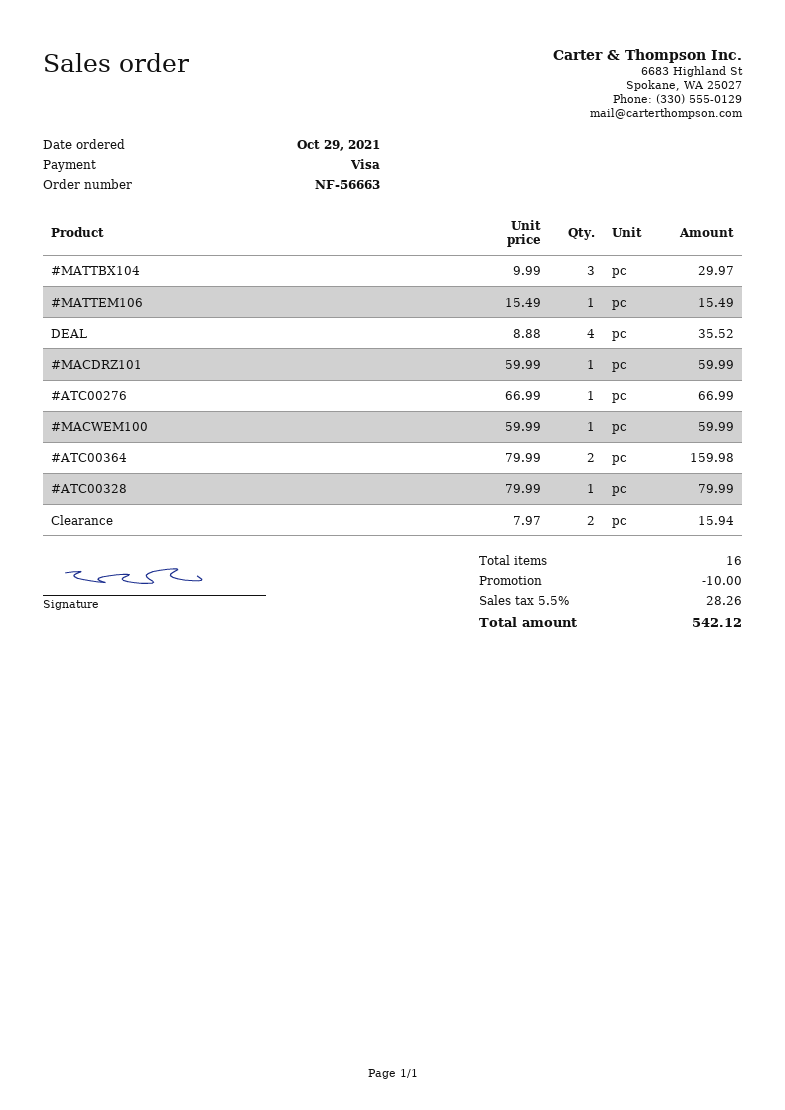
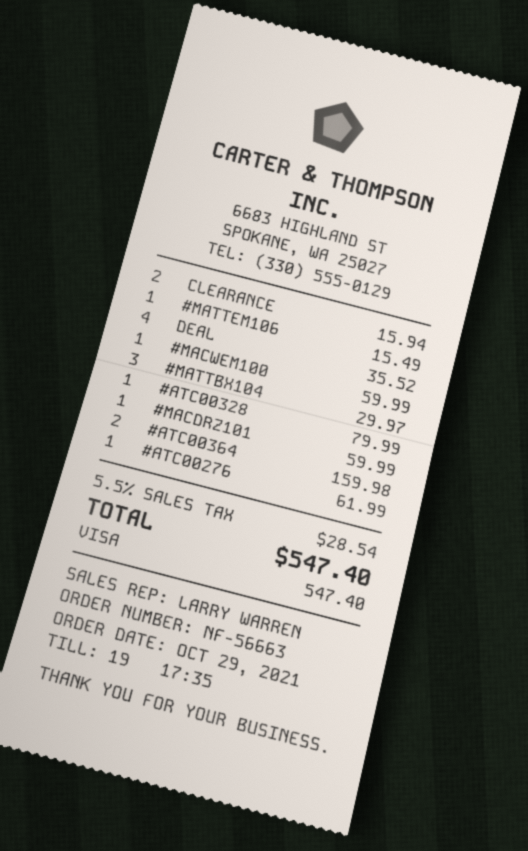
#ATC00276: 1 for 66.99 -> 1 for 61.99
discount: 10.00 -> none
tax: 5.5% = 28.26 -> 5.5% = 28.54
total: 542.12 -> 547.40

